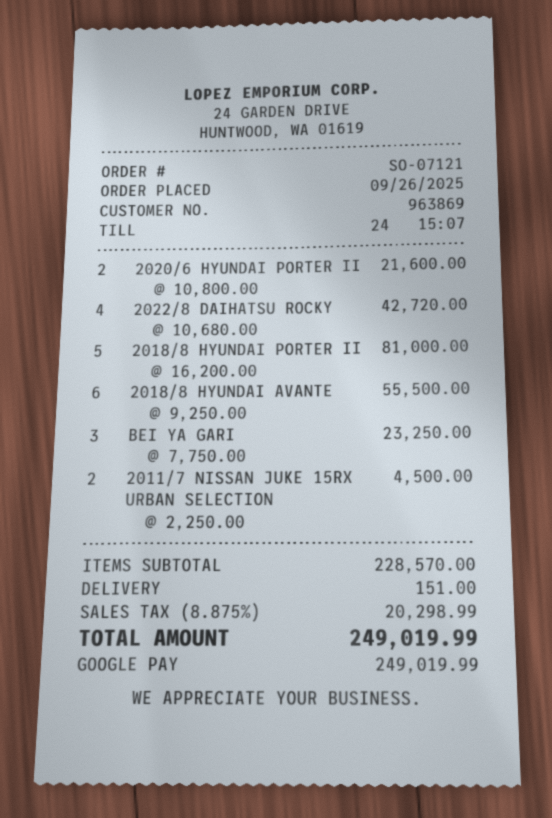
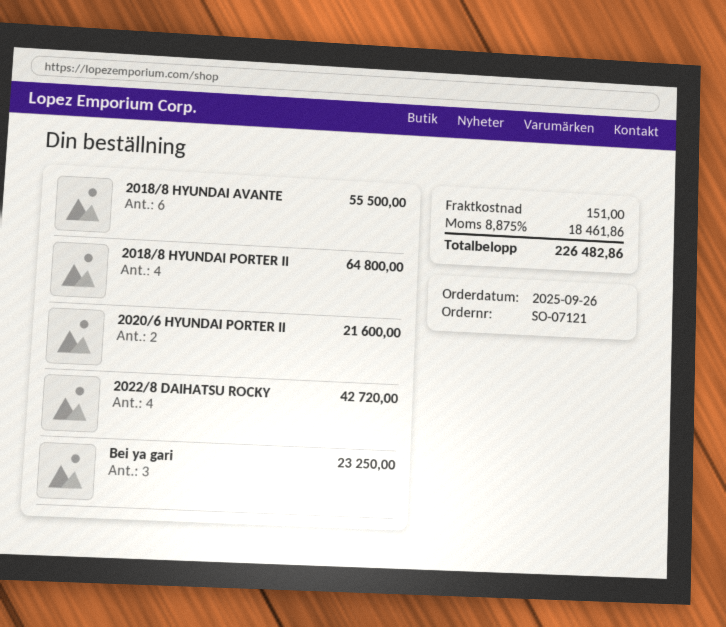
2018/8 HYUNDAI PORTER II: 5 for 81000.00 -> 4 for 64800.00
2011/7 NISSAN JUKE 15RX URBAN SELECTION: 2 for 4500.00 -> none
tax: 8.875% = 20298.99 -> 8.875% = 18461.86
total: 249019.99 -> 226482.86

